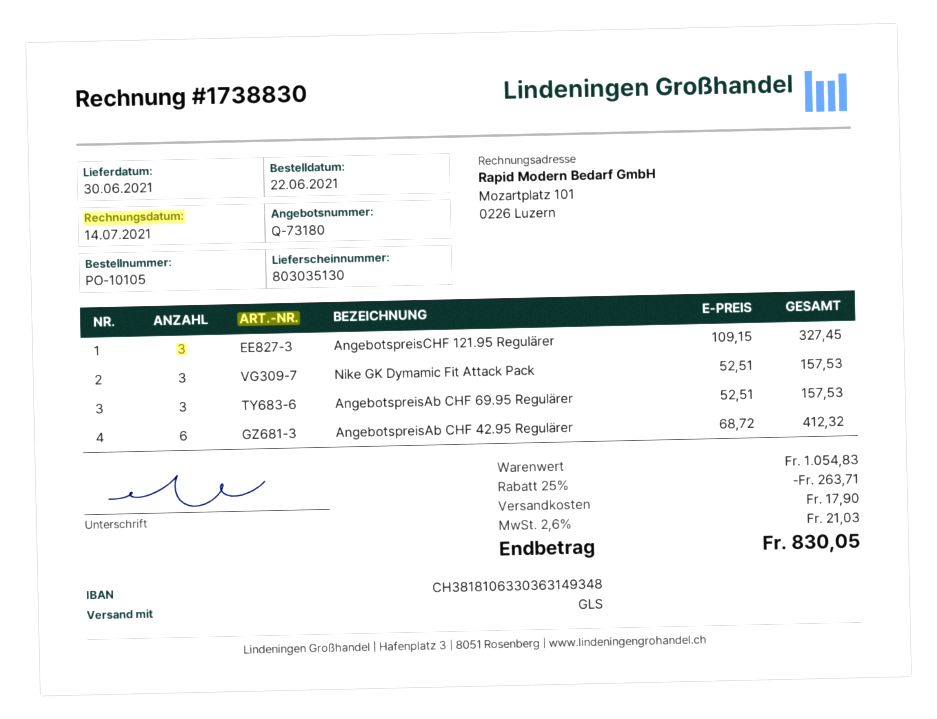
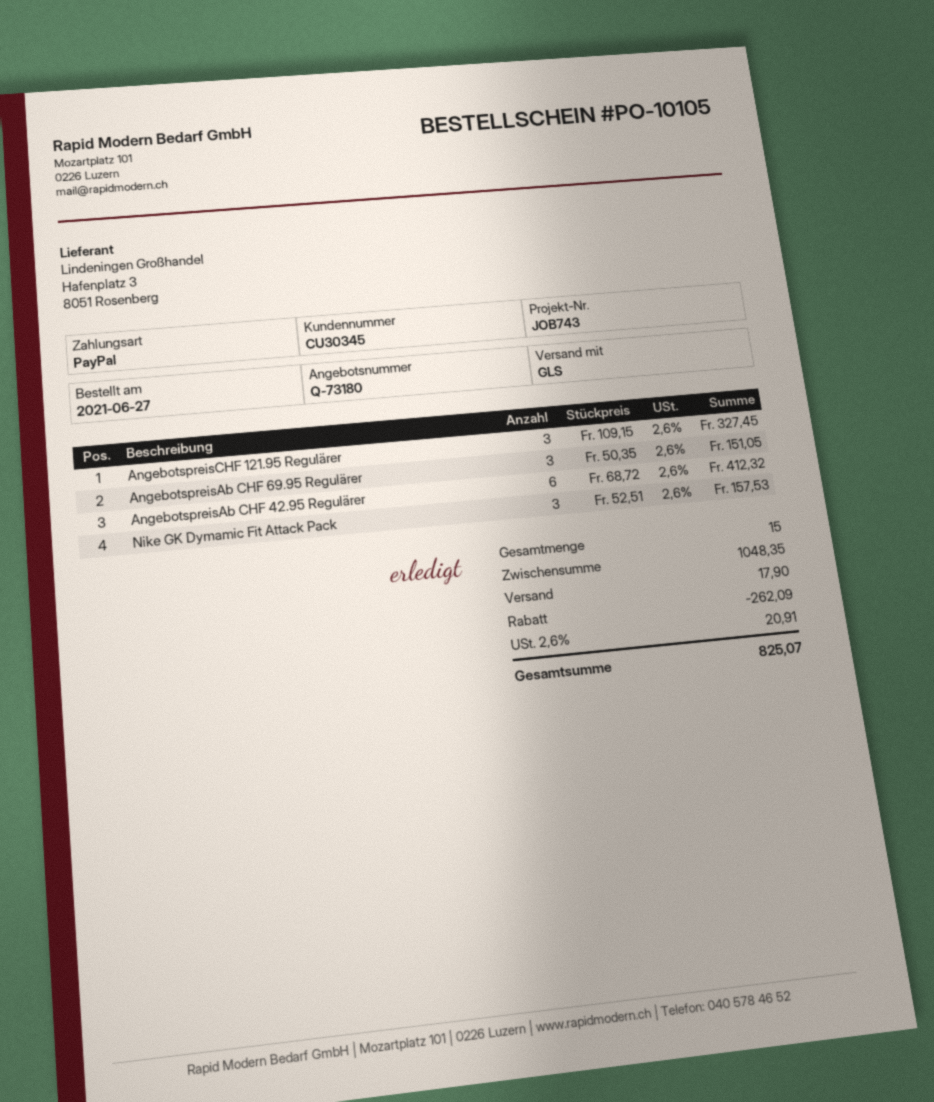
order date: 2021-06-22 -> 2021-06-27
AngebotspreisAb CHF 69.95 Regulärer: 3 x 52.51 = 157.53 -> 3 x 50.35 = 151.05
subtotal: 1054.83 -> 1048.35
discount: 263.71 -> 262.09
tax: 2.6% = 21.03 -> 2.6% = 20.91
total: 830.05 -> 825.07

